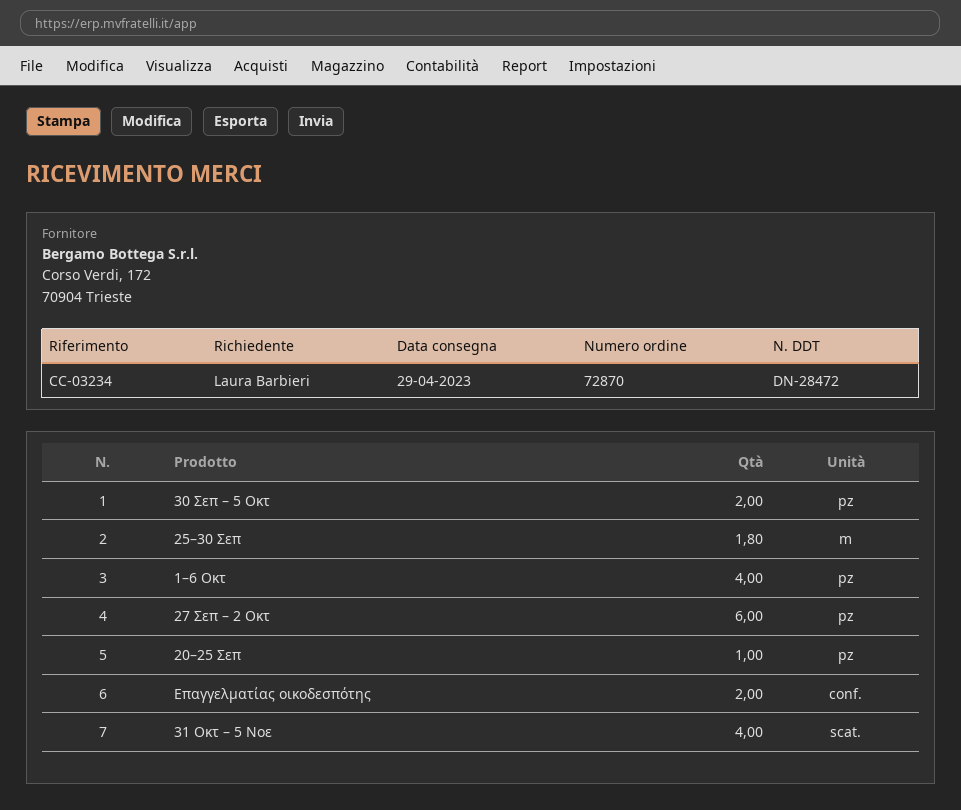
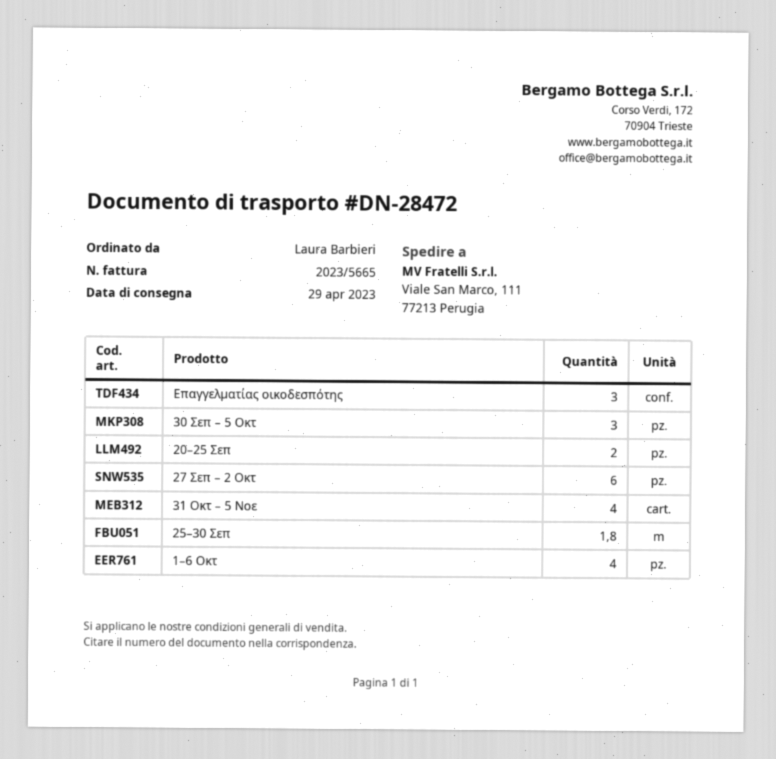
30 Σεπ – 5 Οκτ: 2 -> 3
20–25 Σεπ: 1 -> 2
Επαγγελματίας οικοδεσπότης: 2 -> 3

